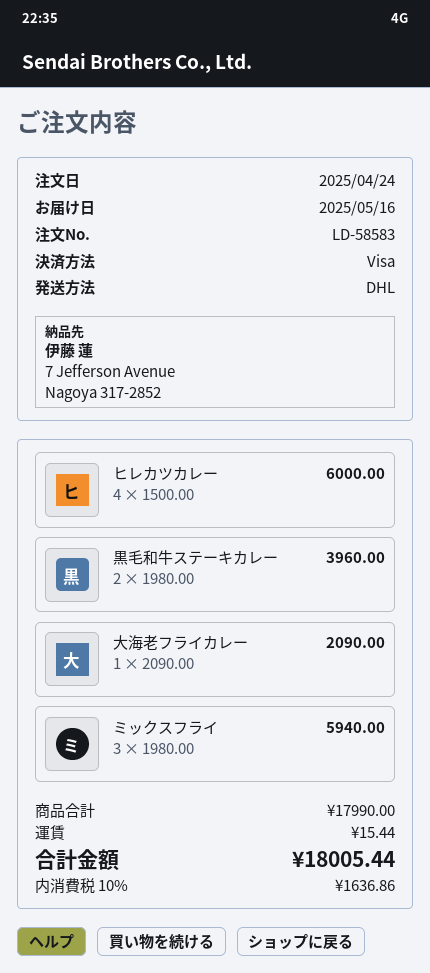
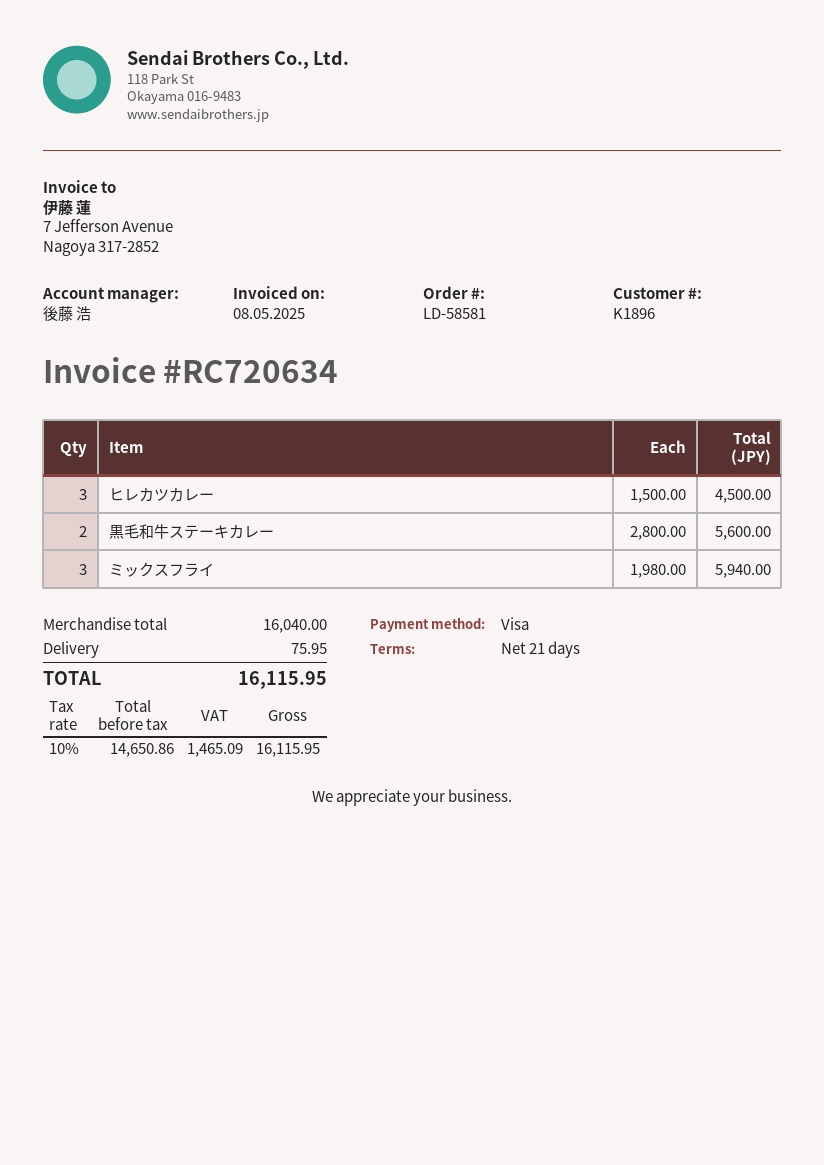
order number: LD-58583 -> LD-58581
ヒレカツカレー: 4 x 1500.00 = 6000.00 -> 3 x 1500.00 = 4500.00
黒毛和牛ステーキカレー: 2 x 1980.00 = 3960.00 -> 2 x 2800.00 = 5600.00
大海老フライカレー: 1 x 2090.00 = 2090.00 -> none
subtotal: 17990.00 -> 16040.00
shipping: 15.44 -> 75.95
tax: 10% = 1636.86 -> 10% = 1465.09
total: 18005.44 -> 16115.95

